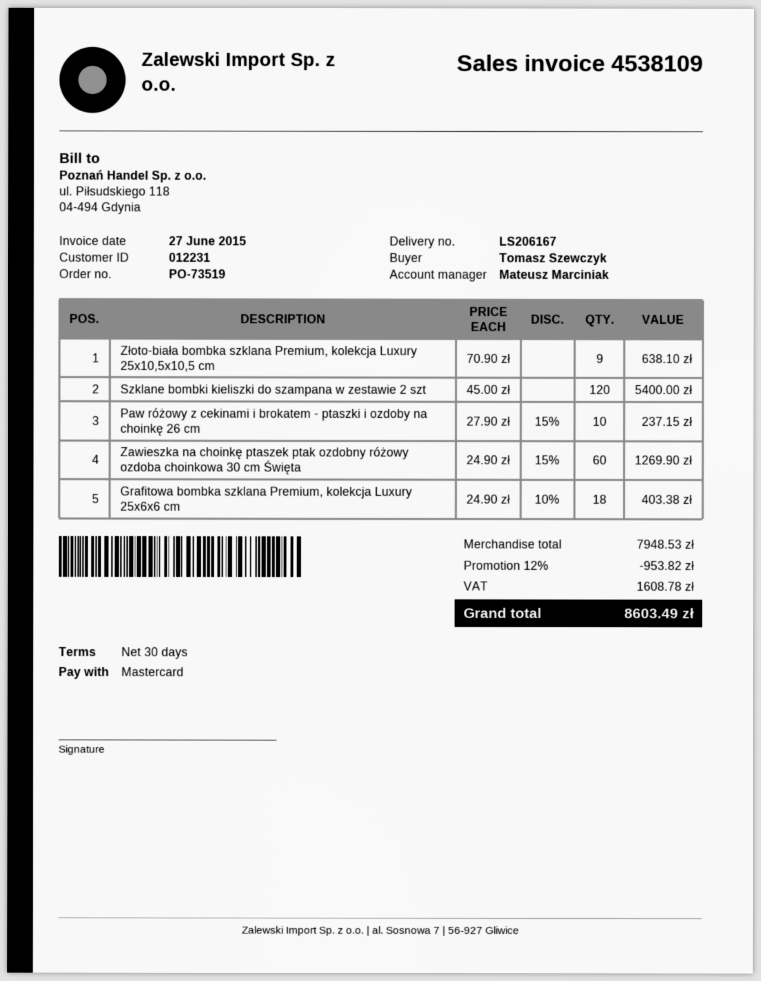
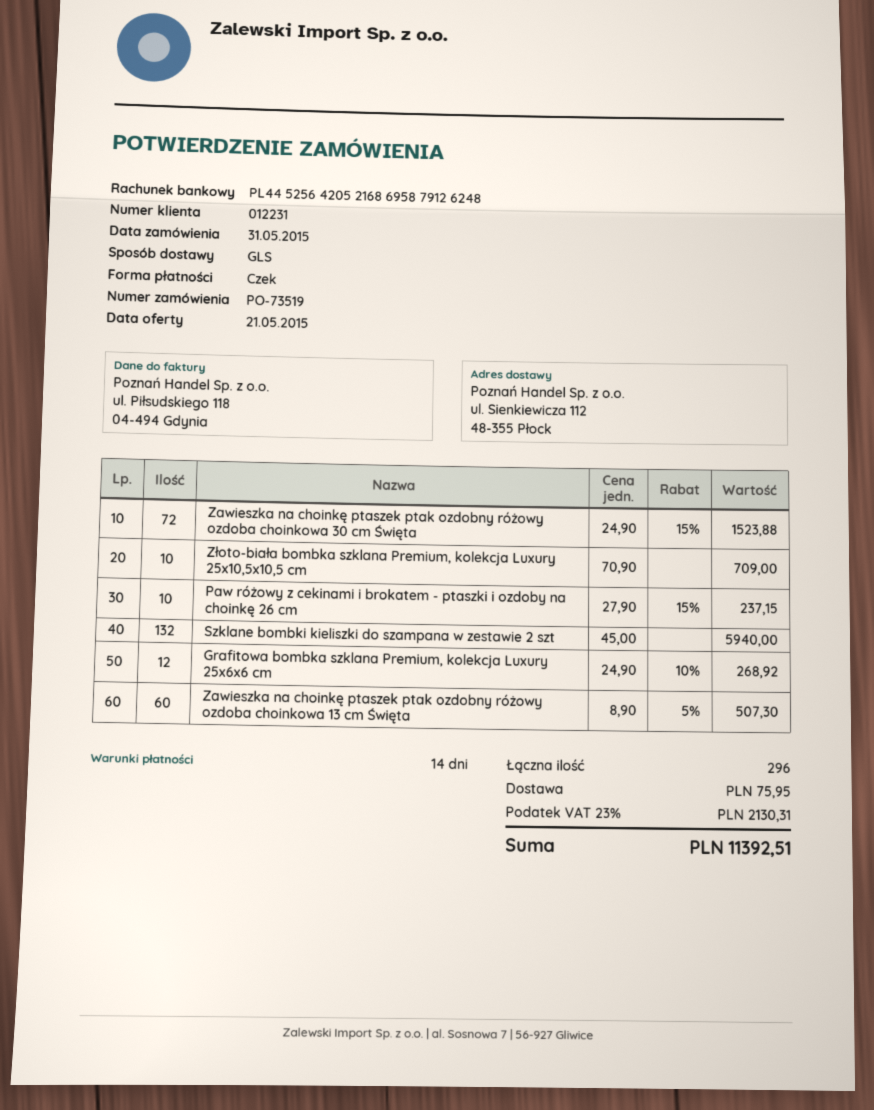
payment terms: 30 days -> 14 days
payment method: Mastercard -> cheque
Złoto-biała bombka szklana Premium, kolekcja Luxury 25x10,5x10,5 cm: 9 x 70.90 = 638.10 -> 10 x 70.90 = 709.00
Szklane bombki kieliszki do szampana w zestawie 2 szt: 120 x 45.00 = 5400.00 -> 132 x 45.00 = 5940.00
Zawieszka na choinkę ptaszek ptak ozdobny różowy ozdoba choinkowa 30 cm Święta: 60 x 24.90 - 15% = 1269.90 -> 72 x 24.90 - 15% = 1523.88
Grafitowa bombka szklana Premium, kolekcja Luxury 25x6x6 cm: 18 x 24.90 - 10% = 403.38 -> 12 x 24.90 - 10% = 268.92
Zawieszka na choinkę ptaszek ptak ozdobny różowy ozdoba choinkowa 13 cm Święta: none -> 60 x 8.90 - 5% = 507.30
discount: 12% = 953.82 -> none
shipping: none -> 75.95
tax: 1608.78 -> 2130.31
total: 8603.49 -> 11392.51

